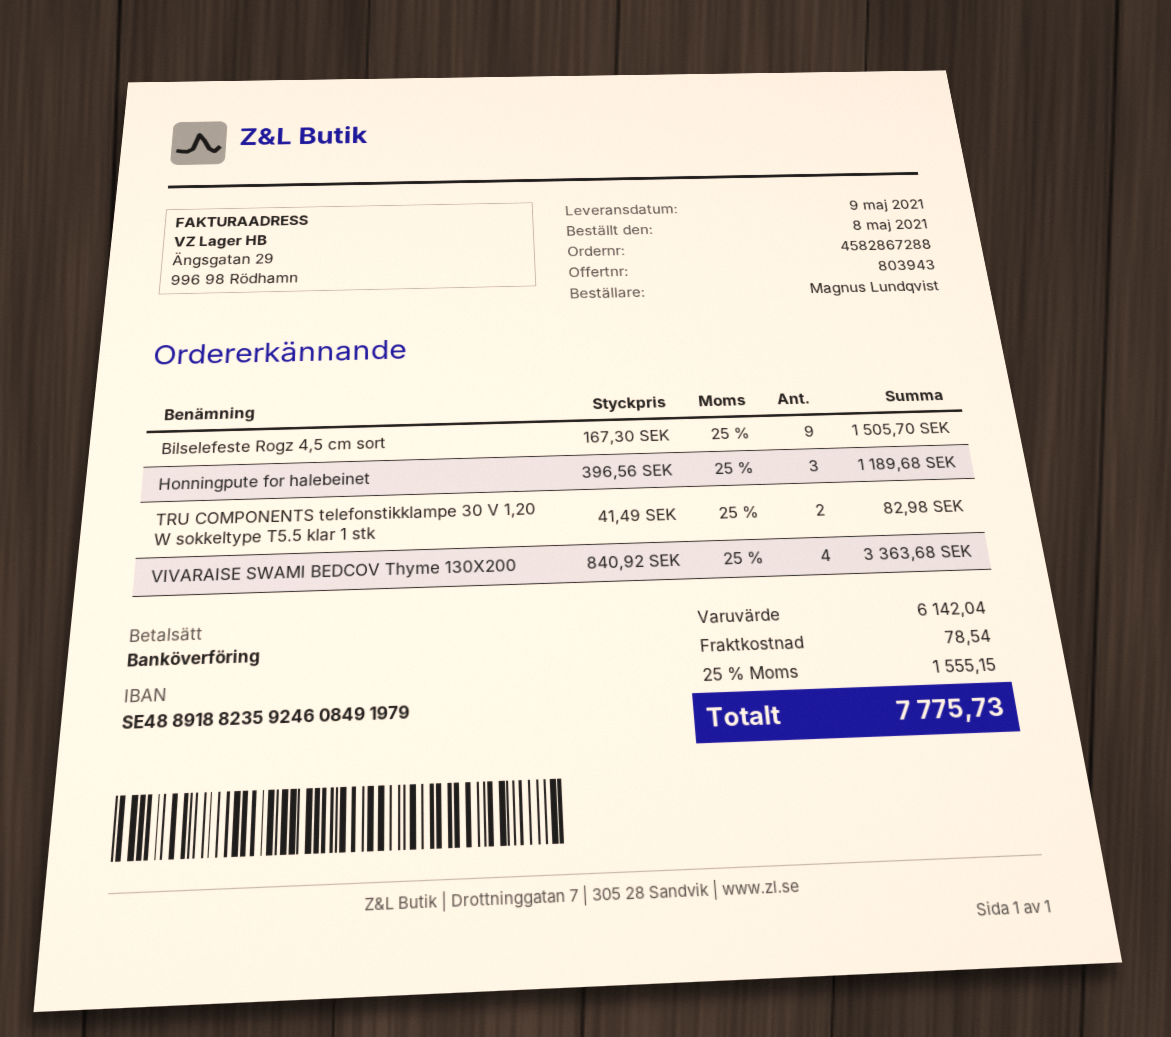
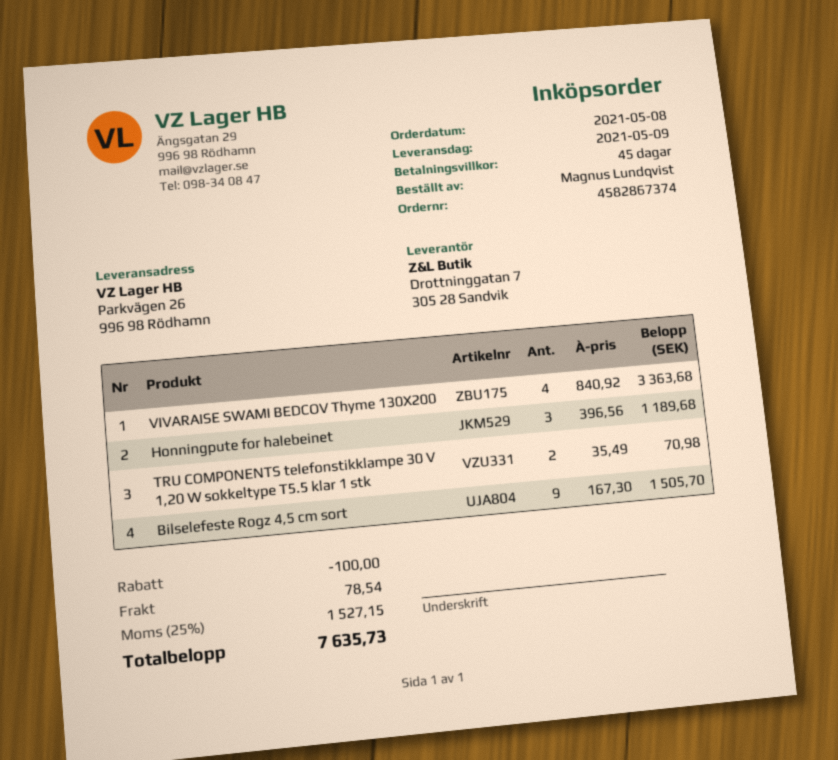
order number: 4582867288 -> 4582867374
TRU COMPONENTS telefonstikklampe 30 V 1,20 W sokkeltype T5.5 klar 1 stk: 2 x 41.49 = 82.98 -> 2 x 35.49 = 70.98
discount: none -> 100.00
tax: 25% = 1555.15 -> 25% = 1527.15
total: 7775.73 -> 7635.73

